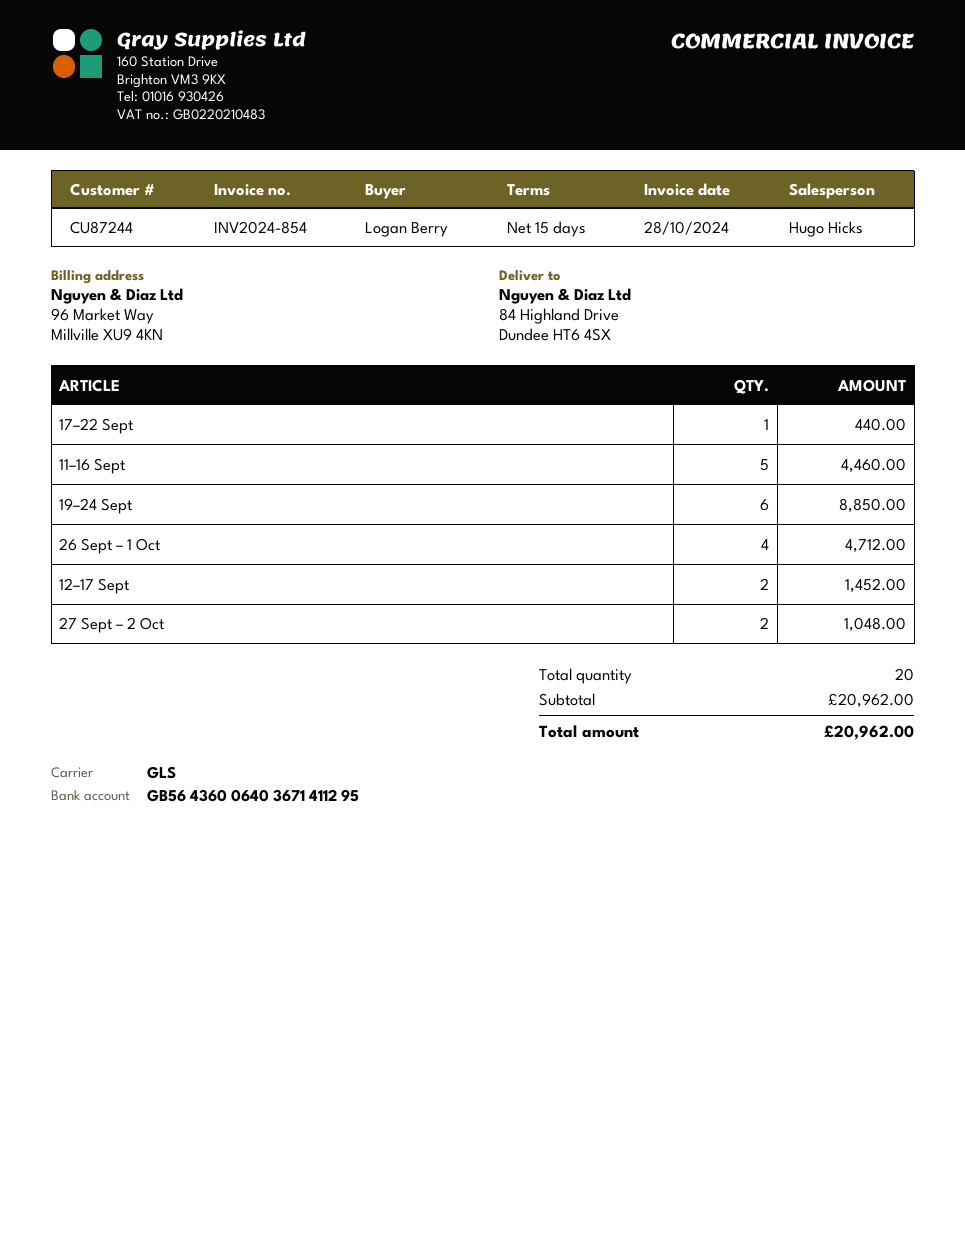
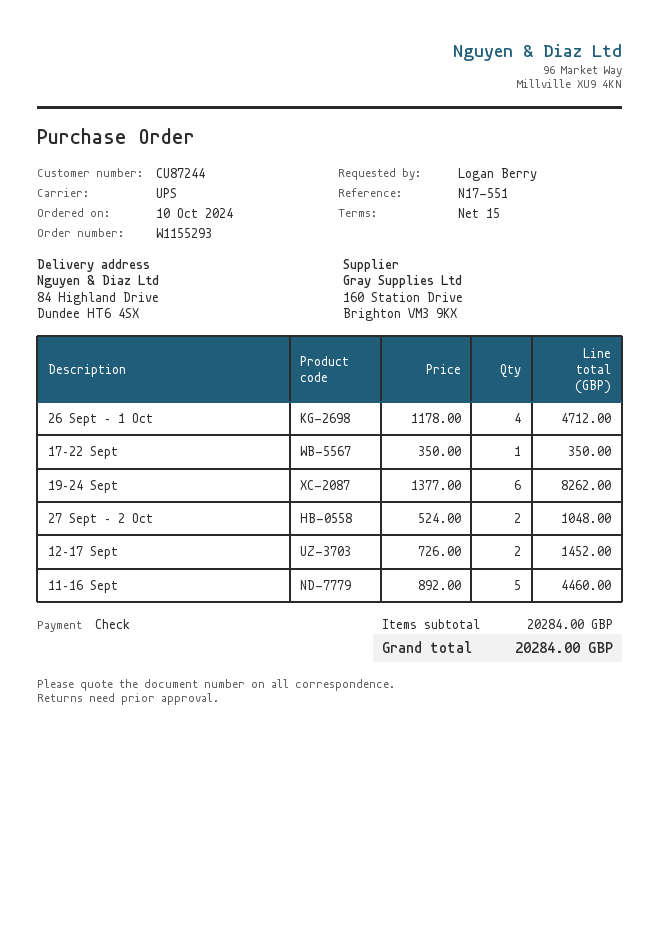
shipping method: GLS -> UPS
17–22 Sept: 1 for 440.00 -> 1 for 350.00
19–24 Sept: 6 for 8850.00 -> 6 for 8262.00
subtotal: 20962.00 -> 20284.00
total: 20962.00 -> 20284.00

